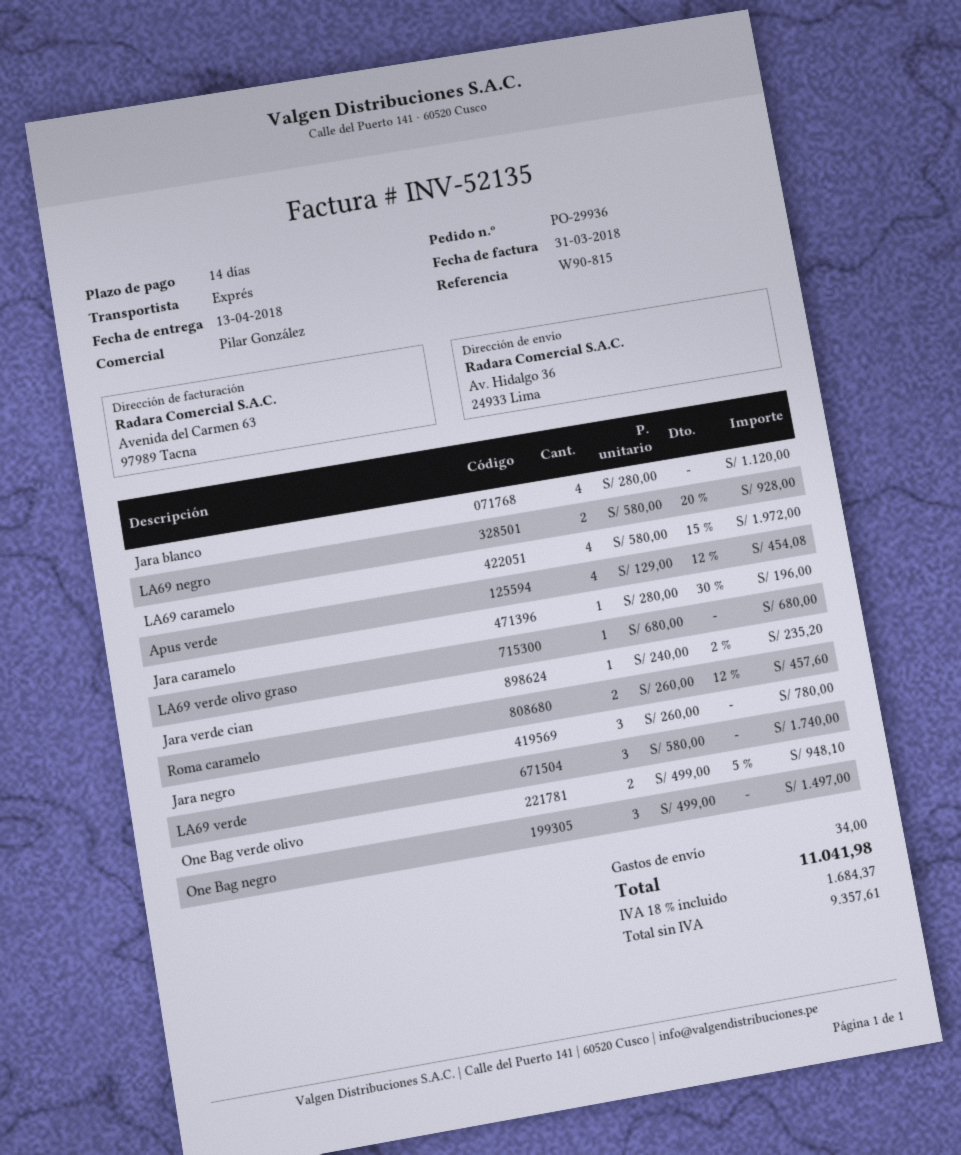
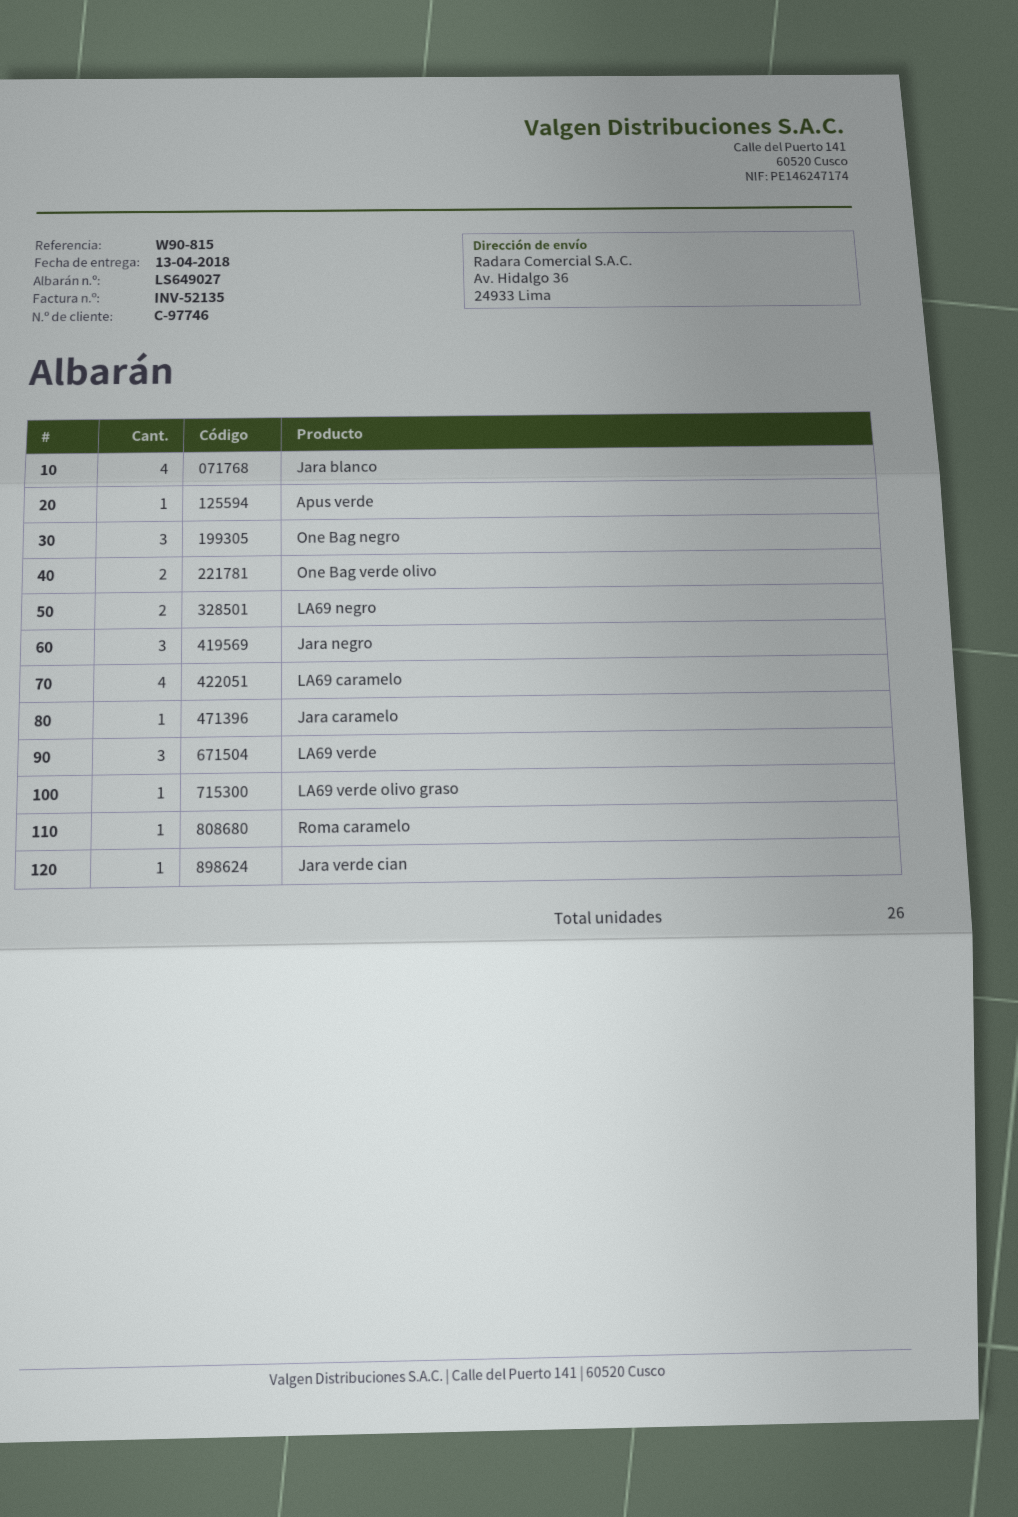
Apus verde: 4 -> 1
Roma caramelo: 2 -> 1

